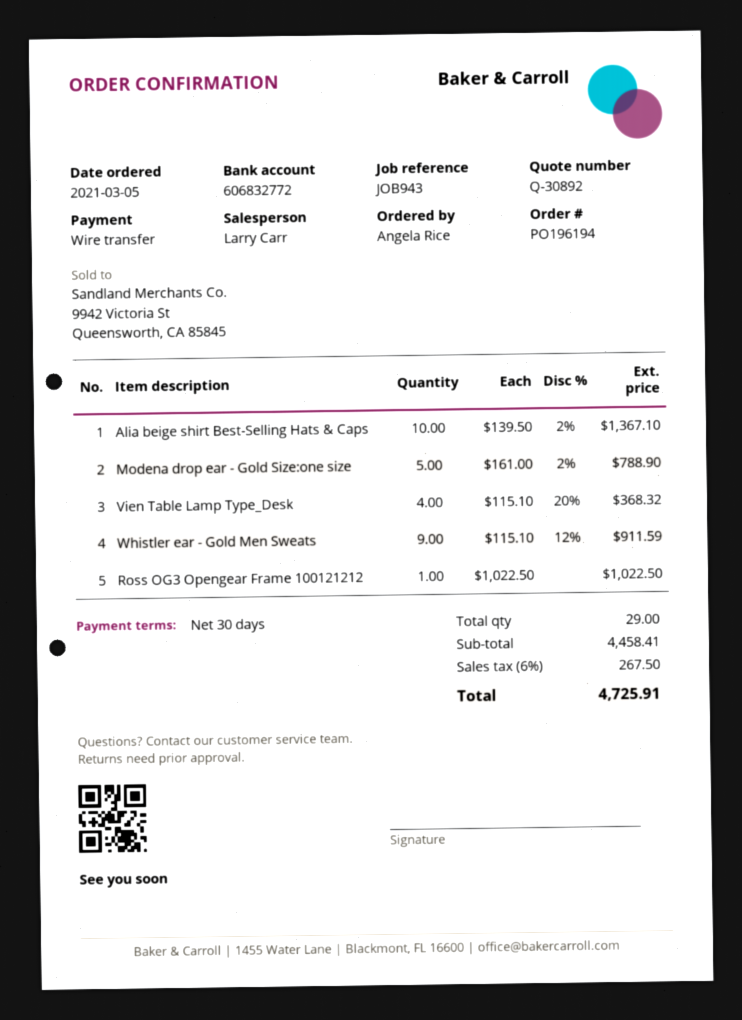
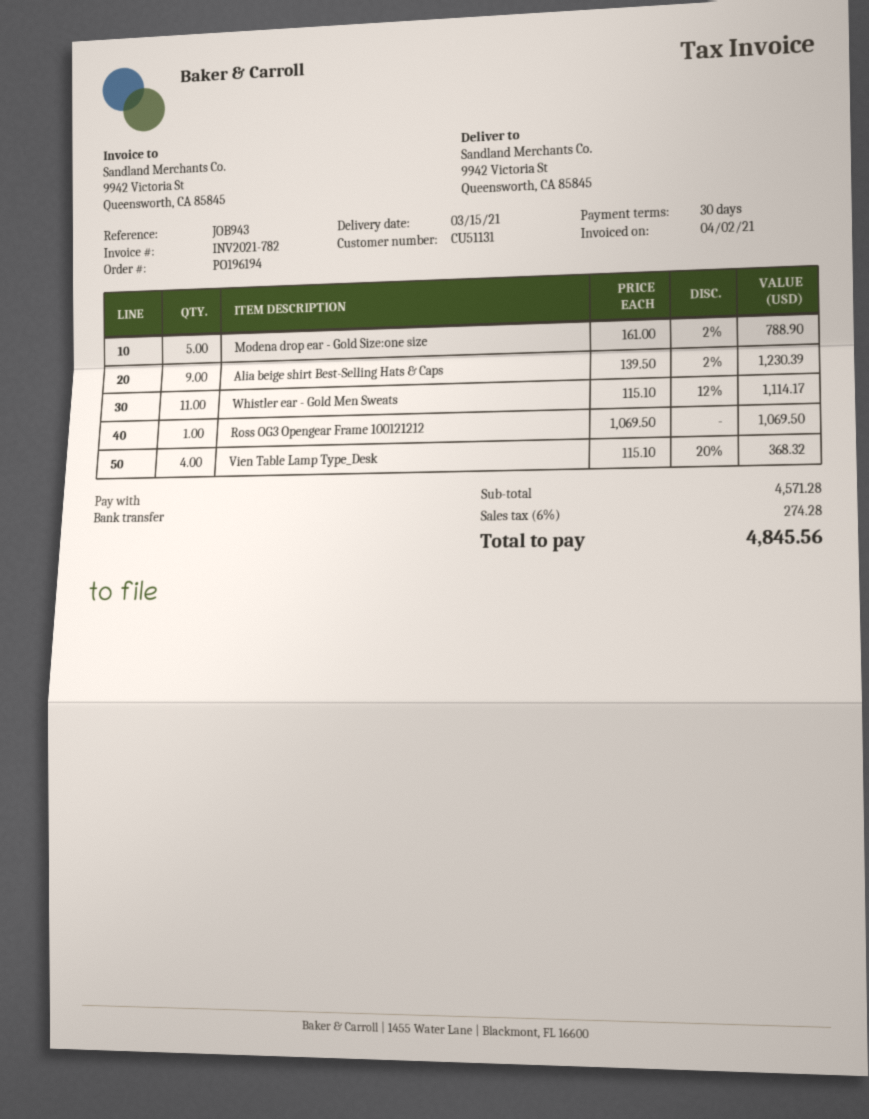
Alia beige shirt Best-Selling Hats & Caps: 10 x 139.50 - 2% = 1367.10 -> 9 x 139.50 - 2% = 1230.39
Whistler ear - Gold Men Sweats: 9 x 115.10 - 12% = 911.59 -> 11 x 115.10 - 12% = 1114.17
Ross OG3 Opengear Frame 100121212: 1 x 1022.50 = 1022.50 -> 1 x 1069.50 = 1069.50
subtotal: 4458.41 -> 4571.28
tax: 6% = 267.50 -> 6% = 274.28
total: 4725.91 -> 4845.56

